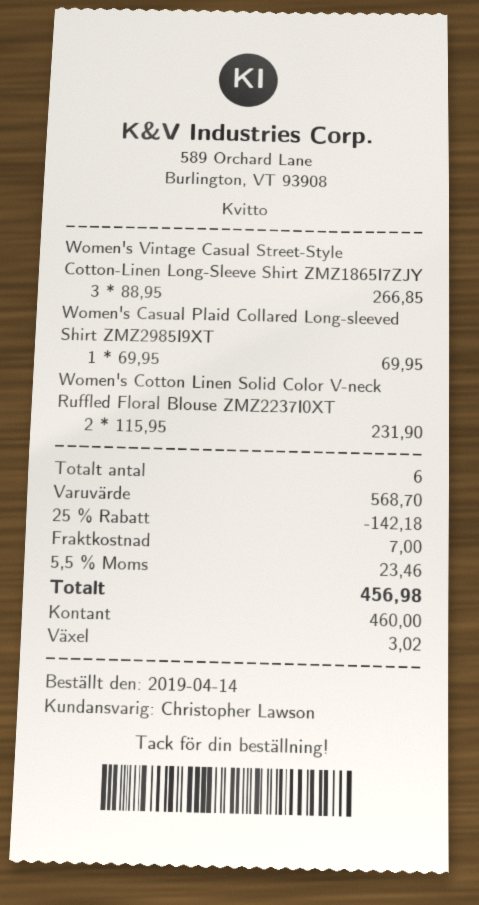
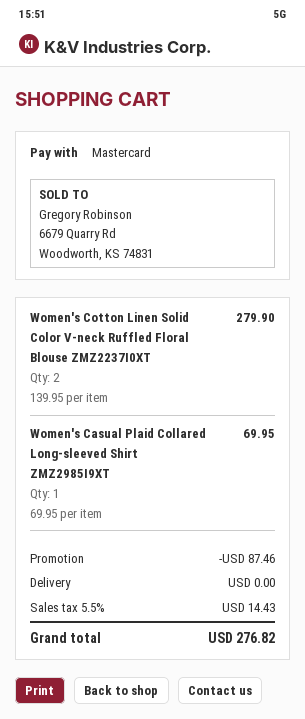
payment method: cash -> Mastercard
Women's Vintage Casual Street-Style Cotton-Linen Long-Sleeve Shirt ZMZ1865I7ZJY: 3 x 88.95 = 266.85 -> none
Women's Cotton Linen Solid Color V-neck Ruffled Floral Blouse ZMZ2237I0XT: 2 x 115.95 = 231.90 -> 2 x 139.95 = 279.90
discount: 142.18 -> 87.46
shipping: 7.00 -> 0.00
tax: 5.5% = 23.46 -> 5.5% = 14.43
total: 456.98 -> 276.82

